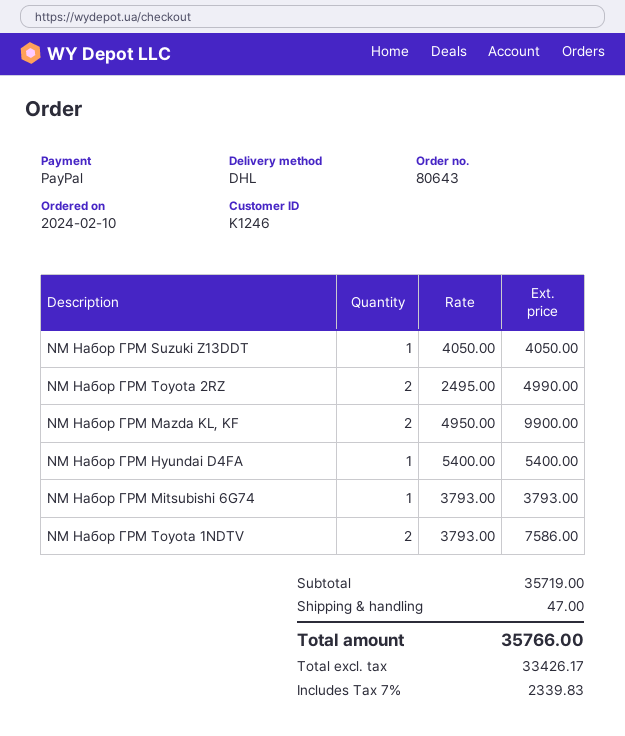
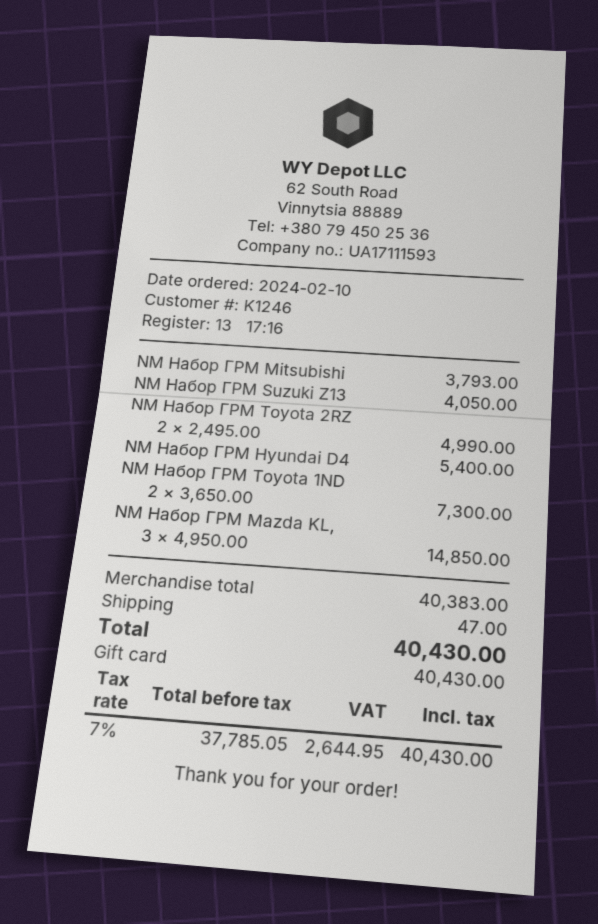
payment method: PayPal -> gift card
NM Набор ГРМ Mazda KL, KF: 2 x 4950.00 = 9900.00 -> 3 x 4950.00 = 14850.00
NM Набор ГРМ Toyota 1NDTV: 2 x 3793.00 = 7586.00 -> 2 x 3650.00 = 7300.00
subtotal: 35719.00 -> 40383.00
net: 33426.17 -> 37785.05
tax: 7% = 2339.83 -> 7% = 2644.95
total: 35766.00 -> 40430.00

